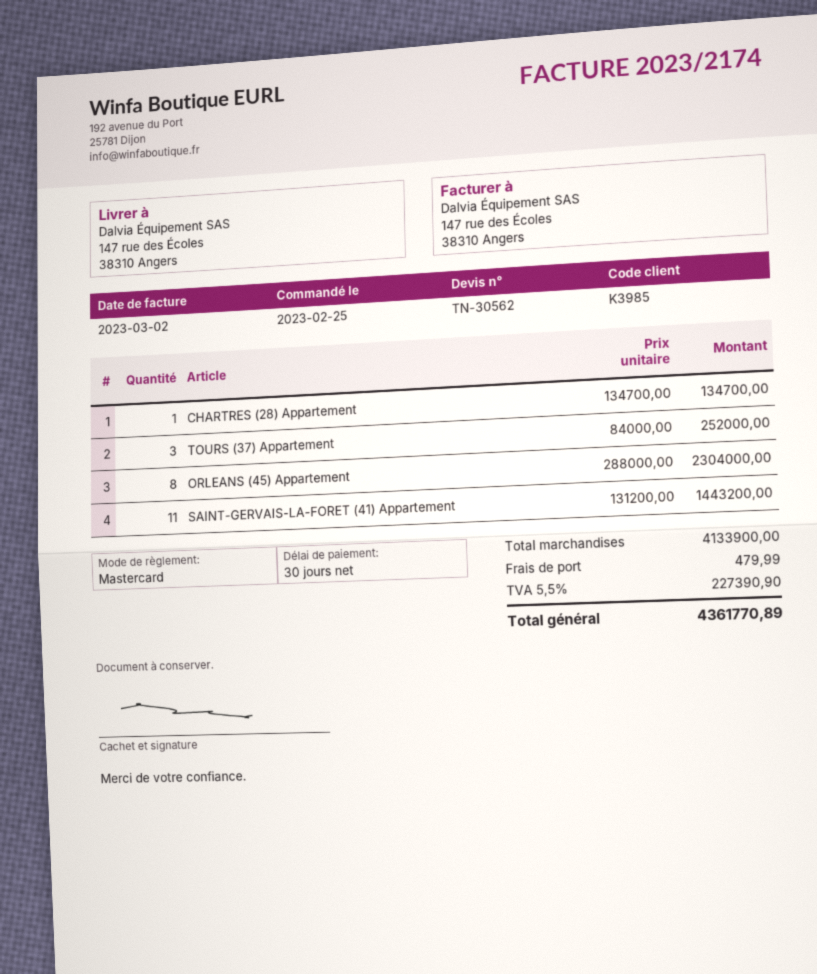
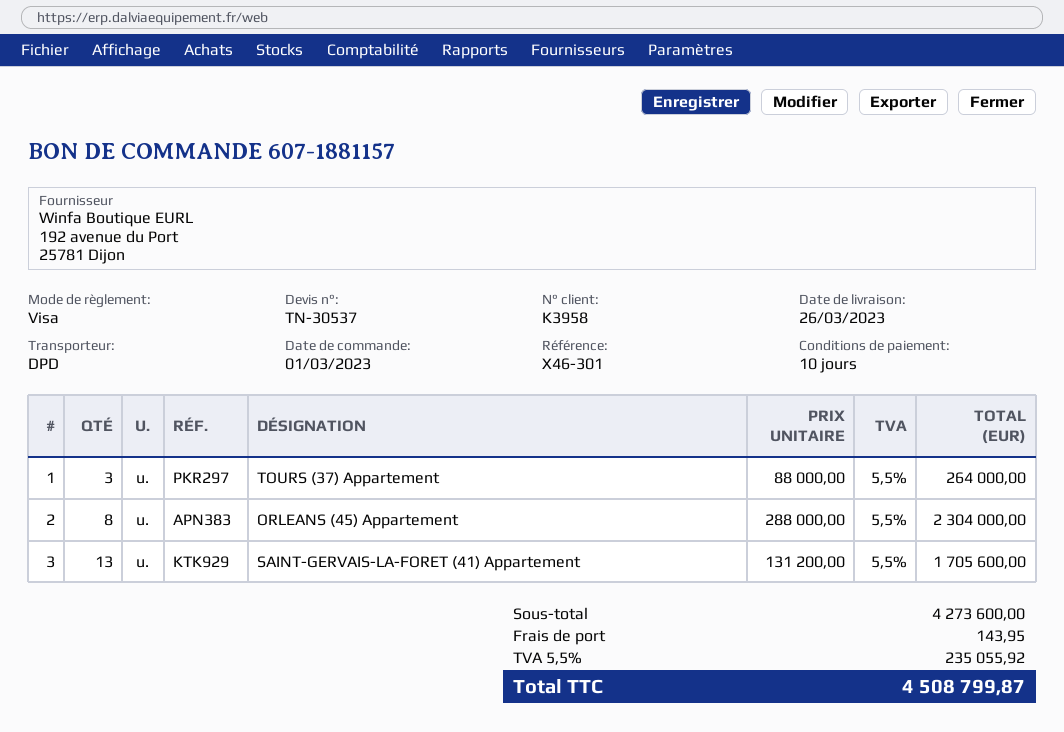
quote number: TN-30562 -> TN-30537
order date: 2023-02-25 -> 2023-03-01
payment terms: 30 days -> 10 days
customer number: K3985 -> K3958
payment method: Mastercard -> Visa
CHARTRES (28) Appartement: 1 x 134700.00 = 134700.00 -> none
TOURS (37) Appartement: 3 x 84000.00 = 252000.00 -> 3 x 88000.00 = 264000.00
SAINT-GERVAIS-LA-FORET (41) Appartement: 11 x 131200.00 = 1443200.00 -> 13 x 131200.00 = 1705600.00
subtotal: 4133900.00 -> 4273600.00
shipping: 479.99 -> 143.95
tax: 5.5% = 227390.90 -> 5.5% = 235055.92
total: 4361770.89 -> 4508799.87

